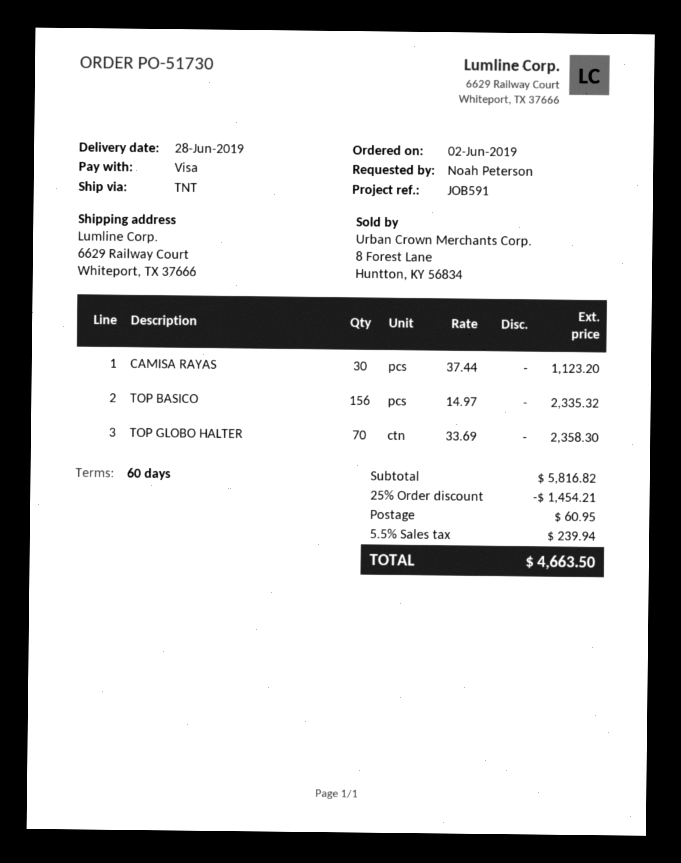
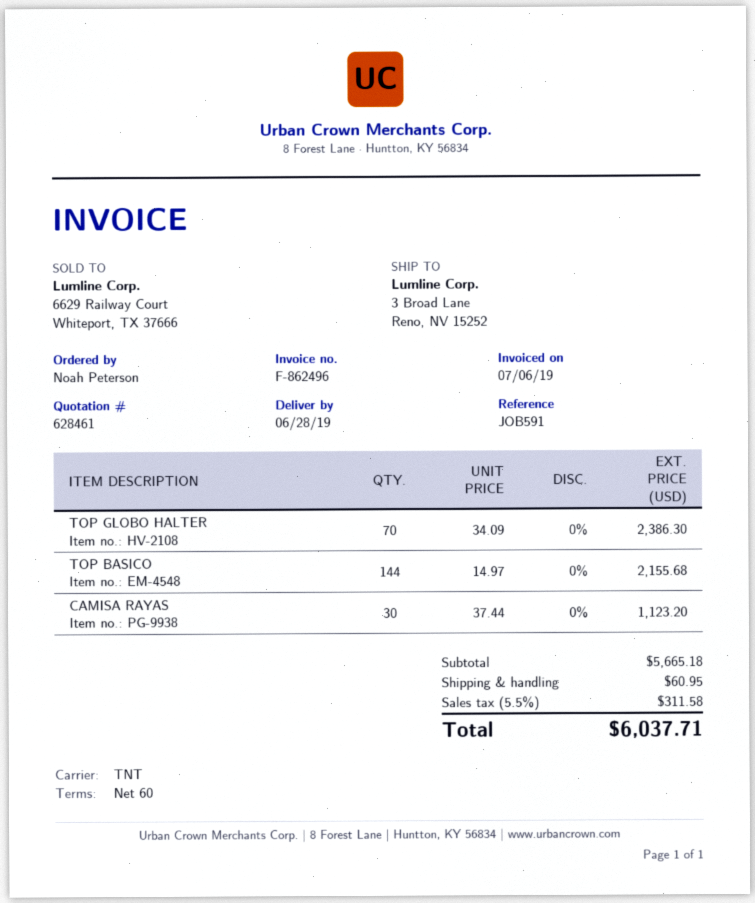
ship to: 6629 Railway Court, Whiteport, TX 37666 -> 3 Broad Lane, Reno, NV 15252
TOP BASICO: 156 x 14.97 = 2335.32 -> 144 x 14.97 = 2155.68
TOP GLOBO HALTER: 70 x 33.69 = 2358.30 -> 70 x 34.09 = 2386.30
subtotal: 5816.82 -> 5665.18
discount: 25% = 1454.21 -> none
tax: 5.5% = 239.94 -> 5.5% = 311.58
total: 4663.50 -> 6037.71

